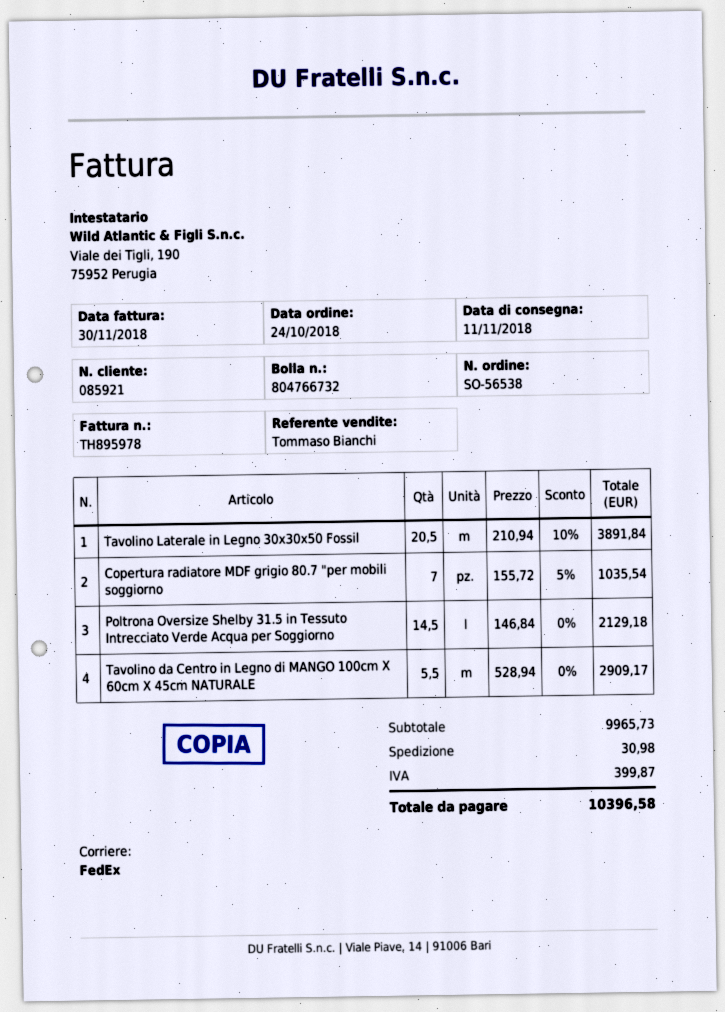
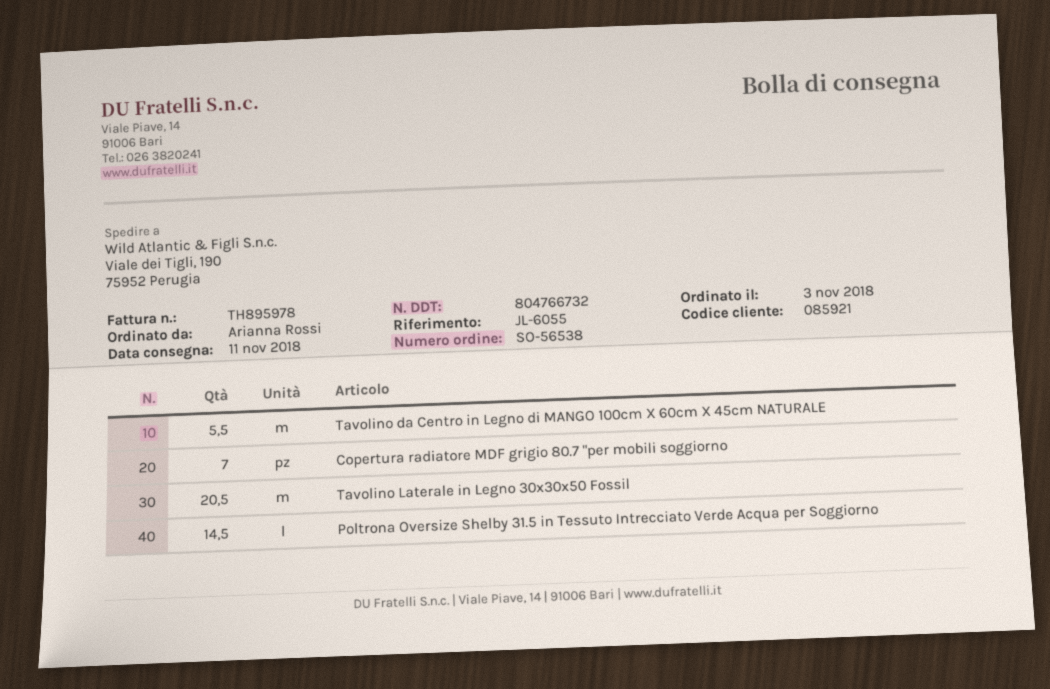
order date: 2018-10-24 -> 2018-11-03

